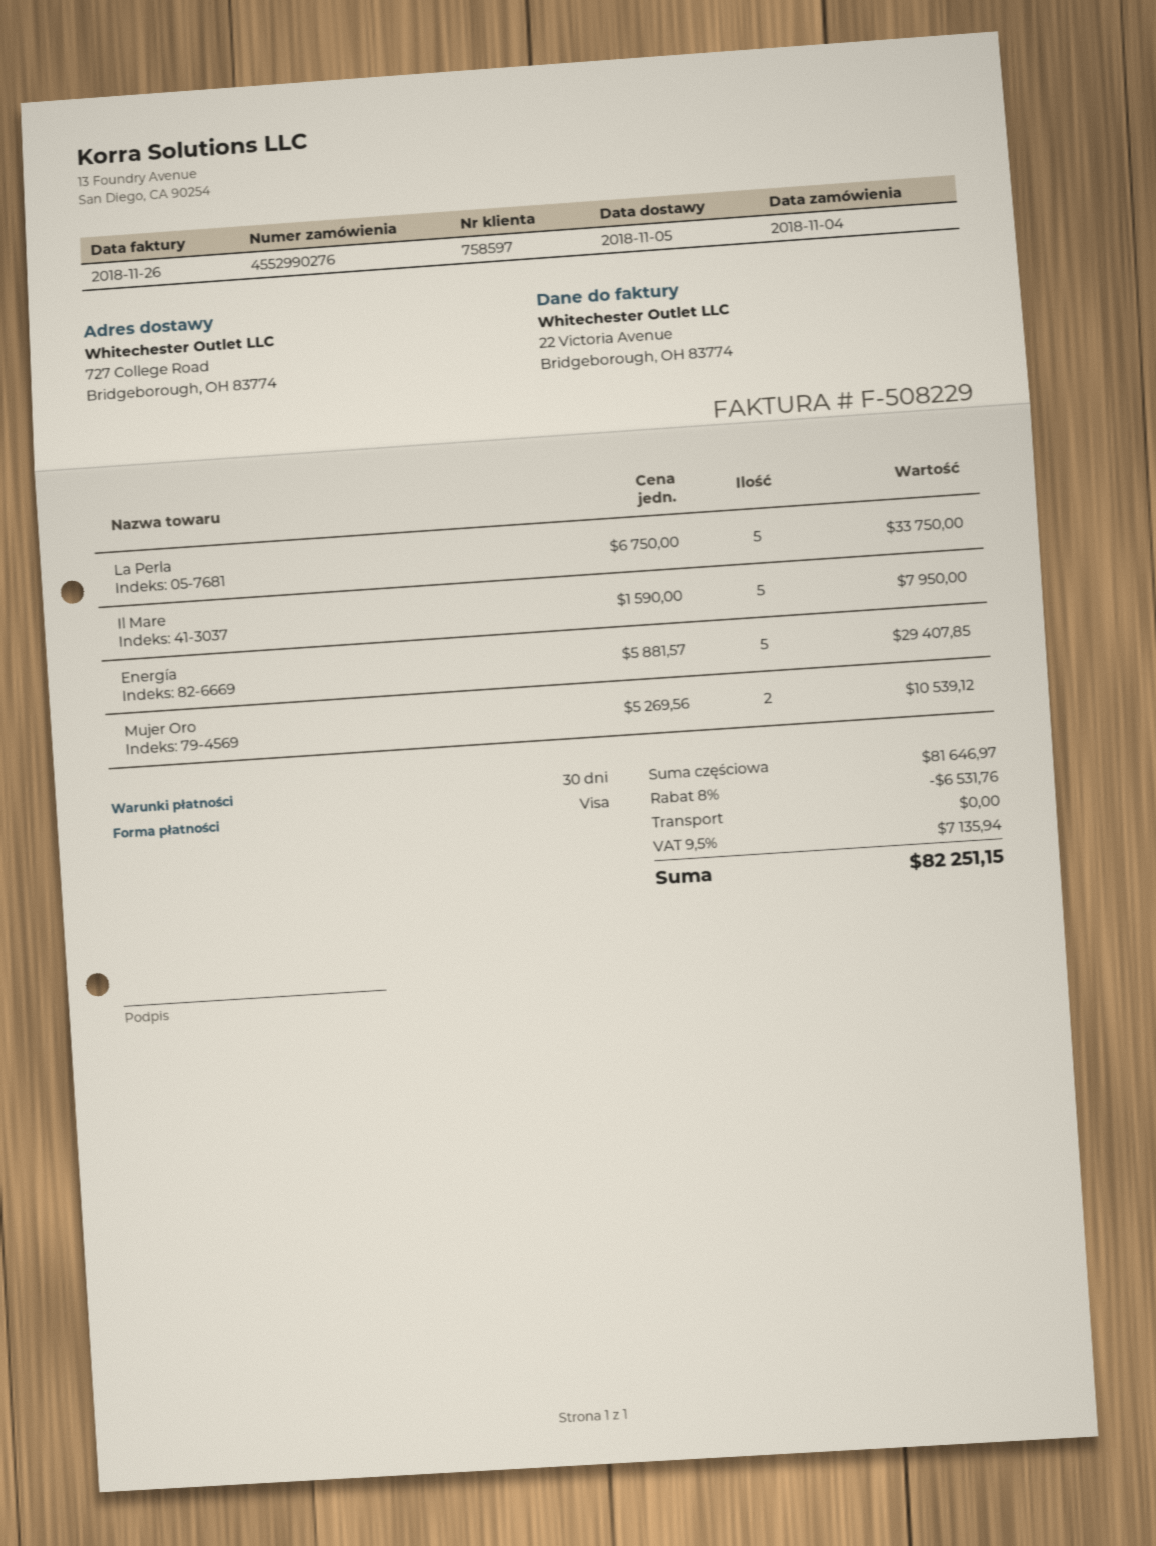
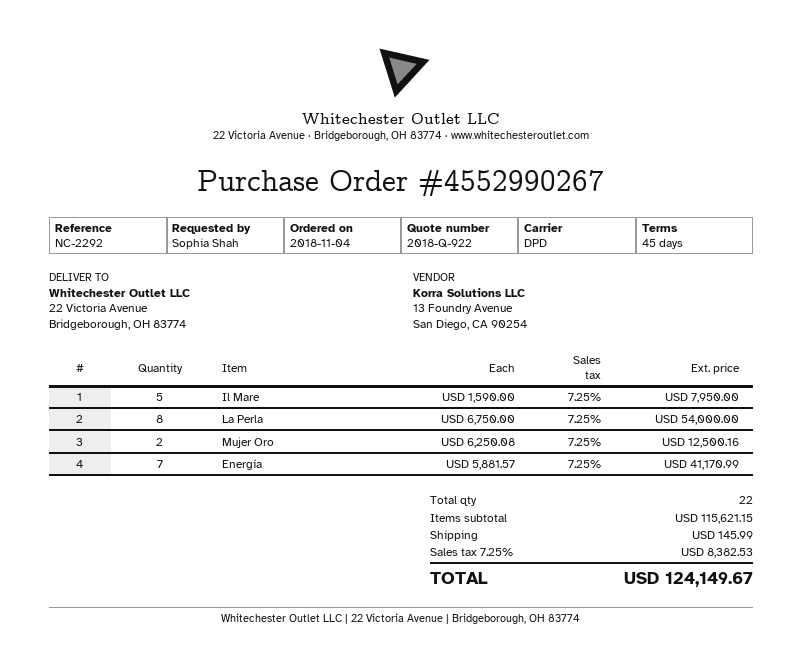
order number: 4552990276 -> 4552990267
payment terms: 30 days -> 45 days
ship to: 727 College Road, Bridgeborough, OH 83774 -> 22 Victoria Avenue, Bridgeborough, OH 83774
La Perla: 5 x 6750.00 = 33750.00 -> 8 x 6750.00 = 54000.00
Energía: 5 x 5881.57 = 29407.85 -> 7 x 5881.57 = 41170.99
Mujer Oro: 2 x 5269.56 = 10539.12 -> 2 x 6250.08 = 12500.16
subtotal: 81646.97 -> 115621.15
discount: 8% = 6531.76 -> none
shipping: 0.00 -> 145.99
tax: 9.5% = 7135.94 -> 7.25% = 8382.53
total: 82251.15 -> 124149.67

